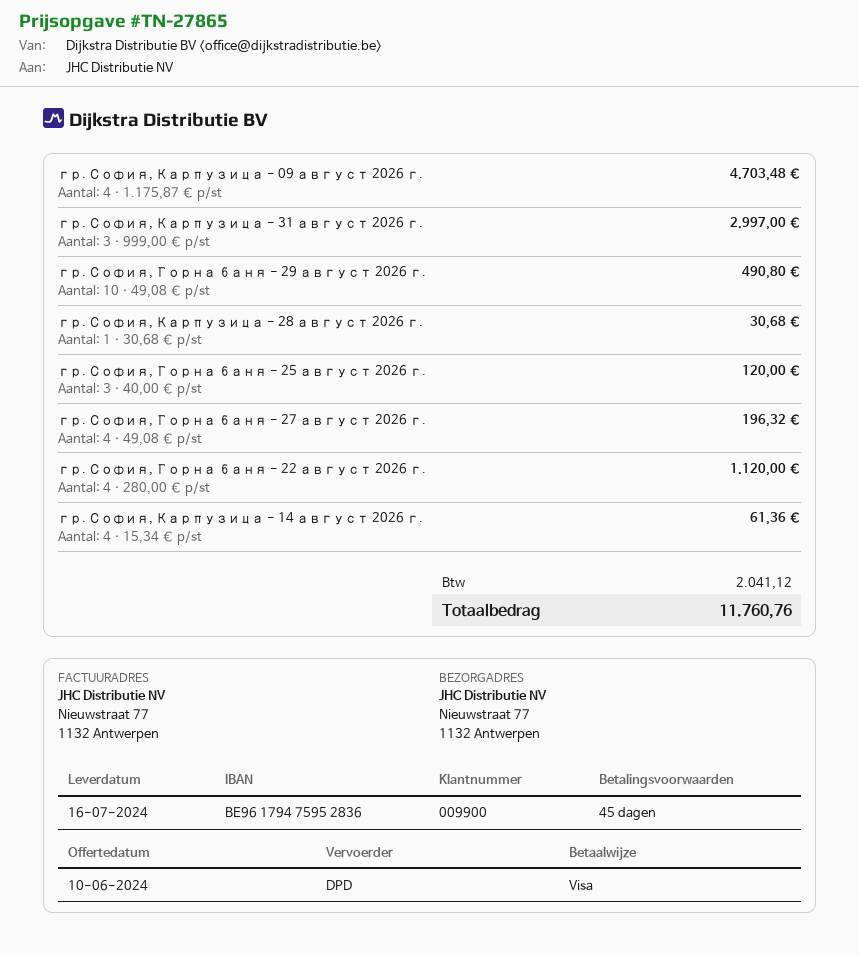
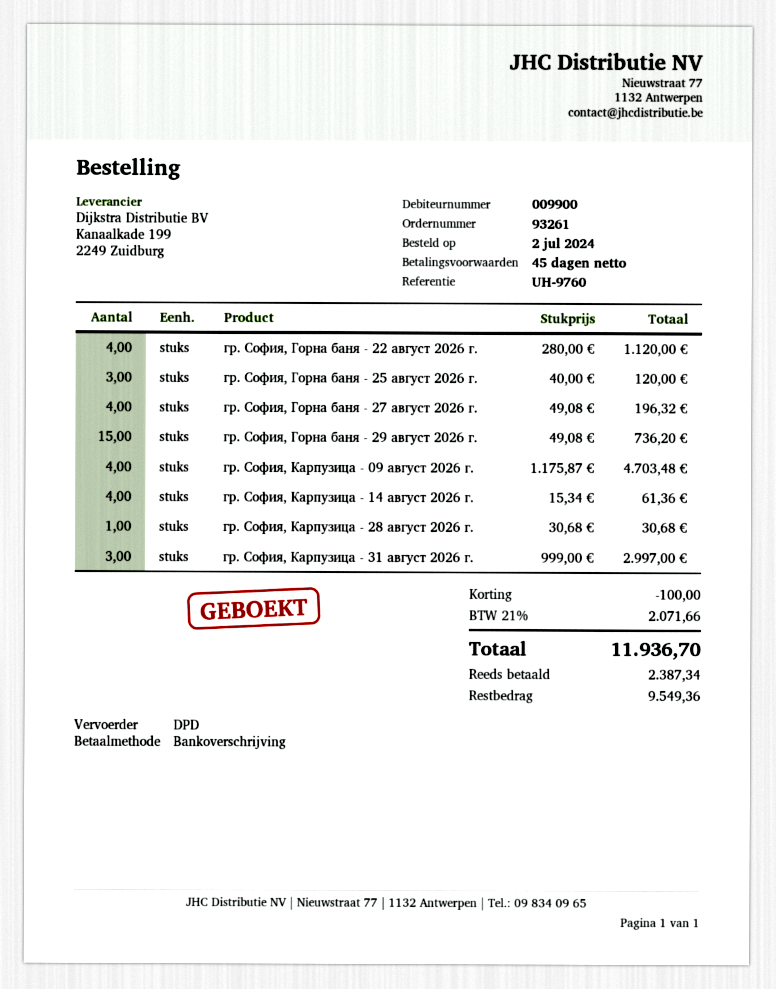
payment method: Visa -> bank transfer
гр. София, Горна баня - 29 август 2026 г.: 10 x 49.08 = 490.80 -> 15 x 49.08 = 736.20
discount: none -> 100.00
tax: 2041.12 -> 2071.66
total: 11760.76 -> 11936.70

